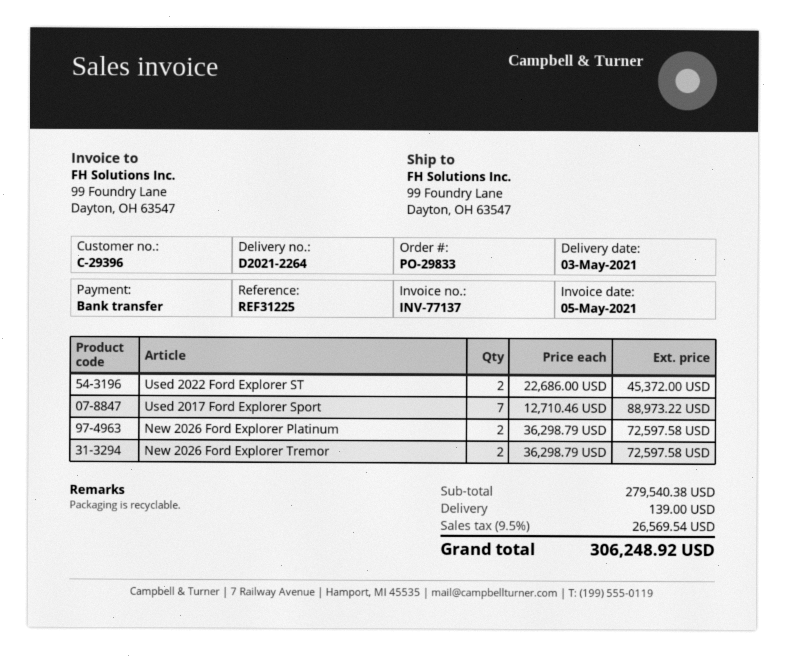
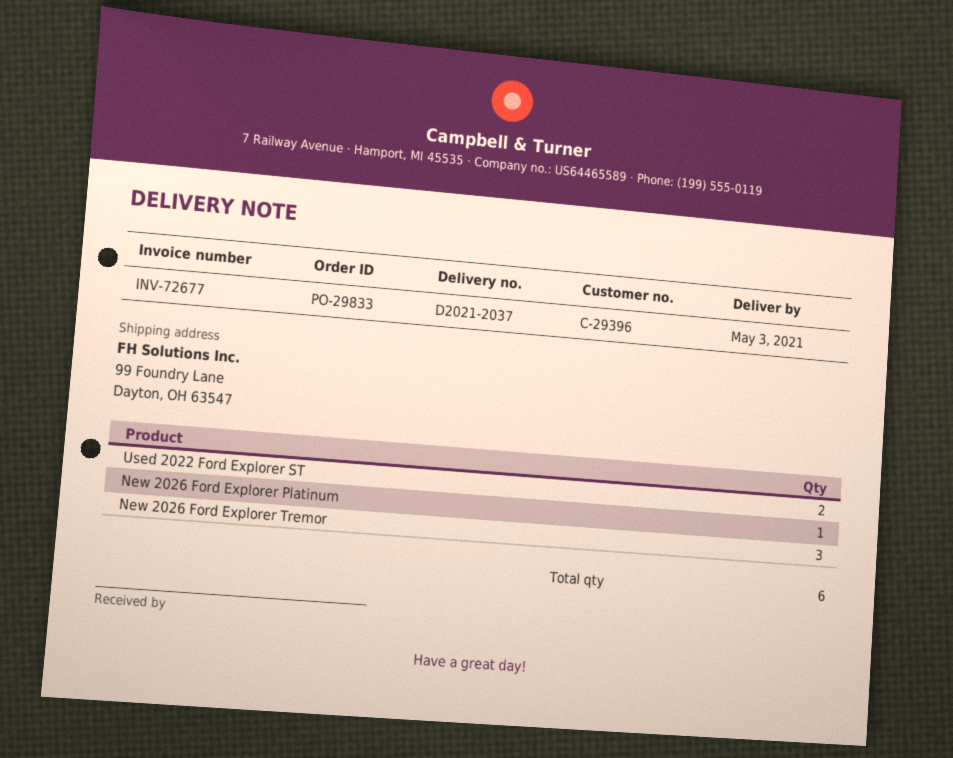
delivery note number: D2021-2264 -> D2021-2037
invoice number: INV-77137 -> INV-72677
Used 2017 Ford Explorer Sport: 7 -> none
New 2026 Ford Explorer Platinum: 2 -> 1
New 2026 Ford Explorer Tremor: 2 -> 3

